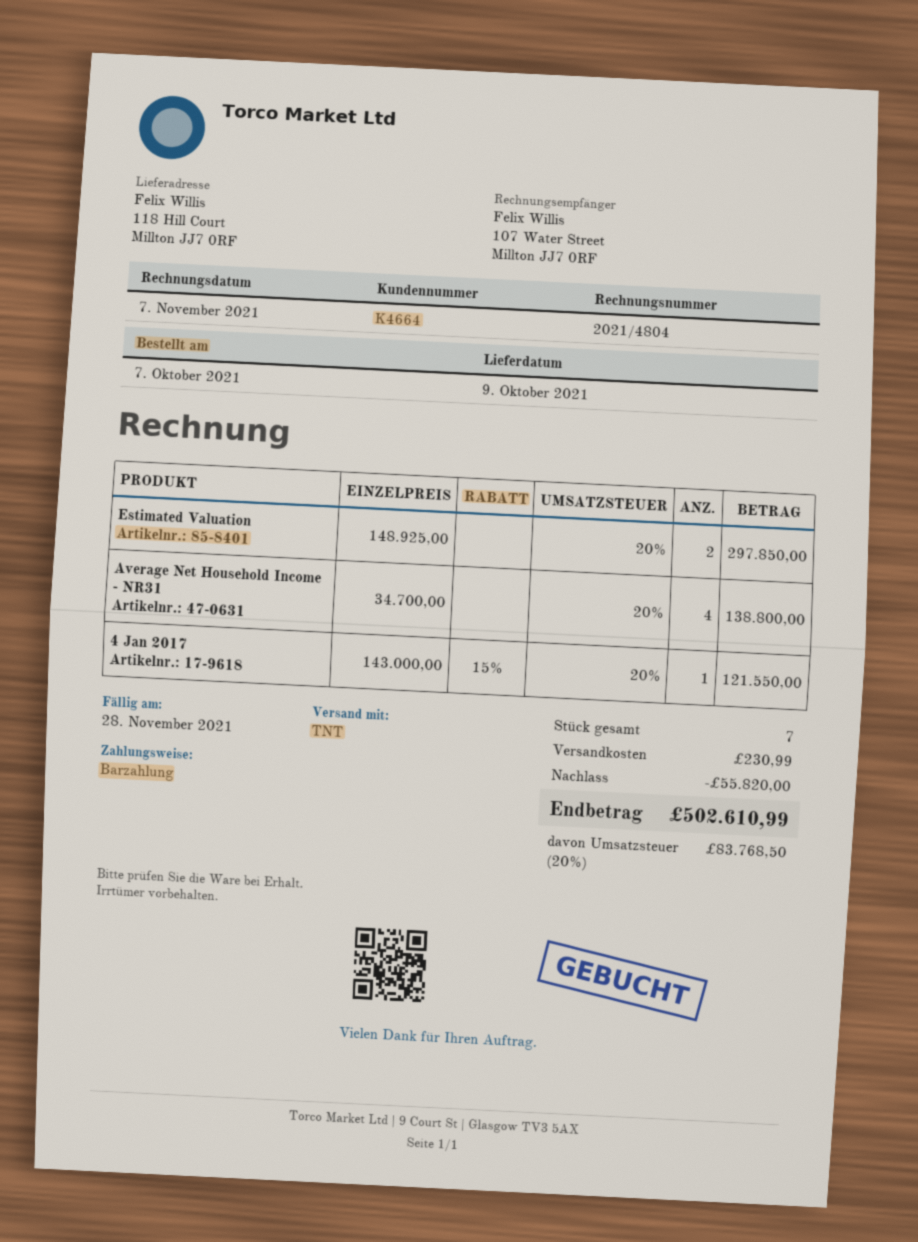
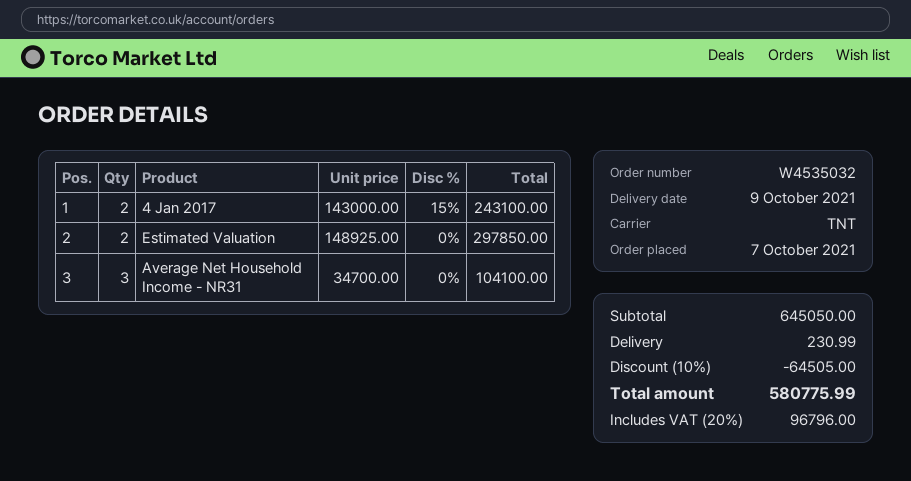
Average Net Household Income - NR31: 4 x 34700.00 = 138800.00 -> 3 x 34700.00 = 104100.00
4 Jan 2017: 1 x 143000.00 - 15% = 121550.00 -> 2 x 143000.00 - 15% = 243100.00
discount: 55820.00 -> 64505.00
tax: 20% = 83768.50 -> 20% = 96796.00
total: 502610.99 -> 580775.99

